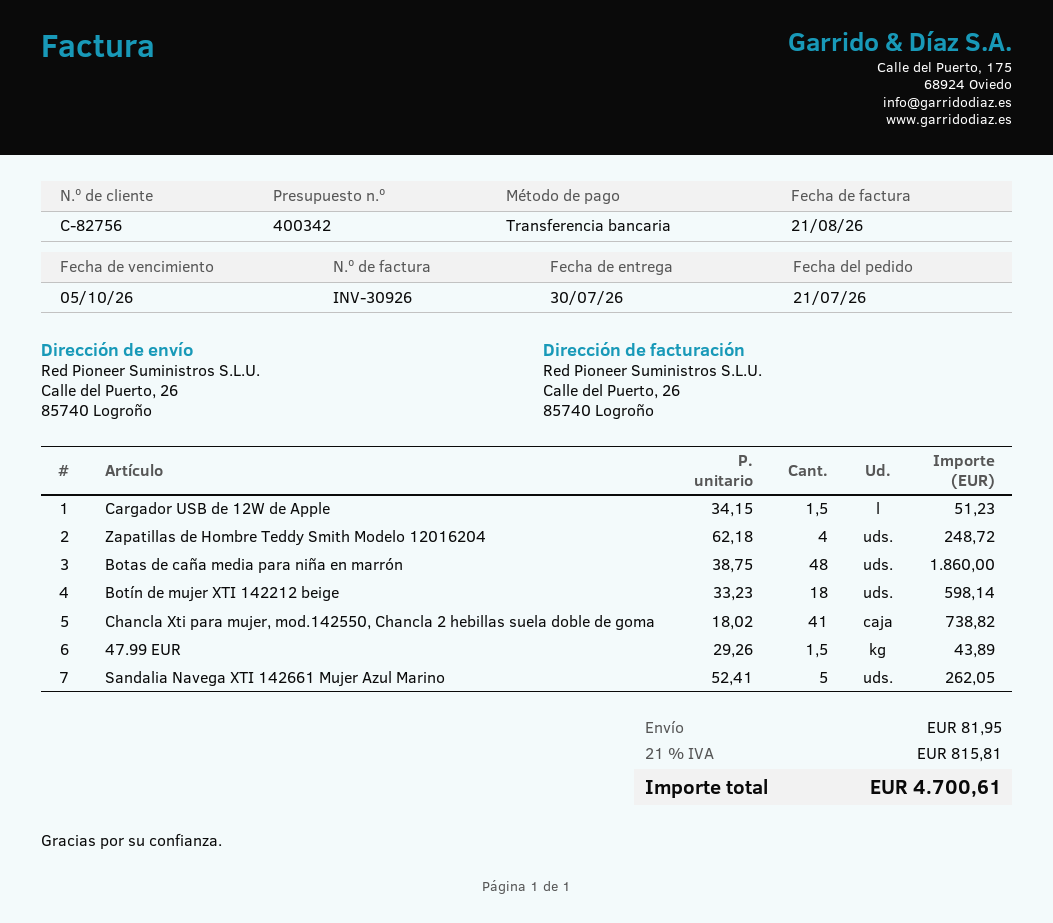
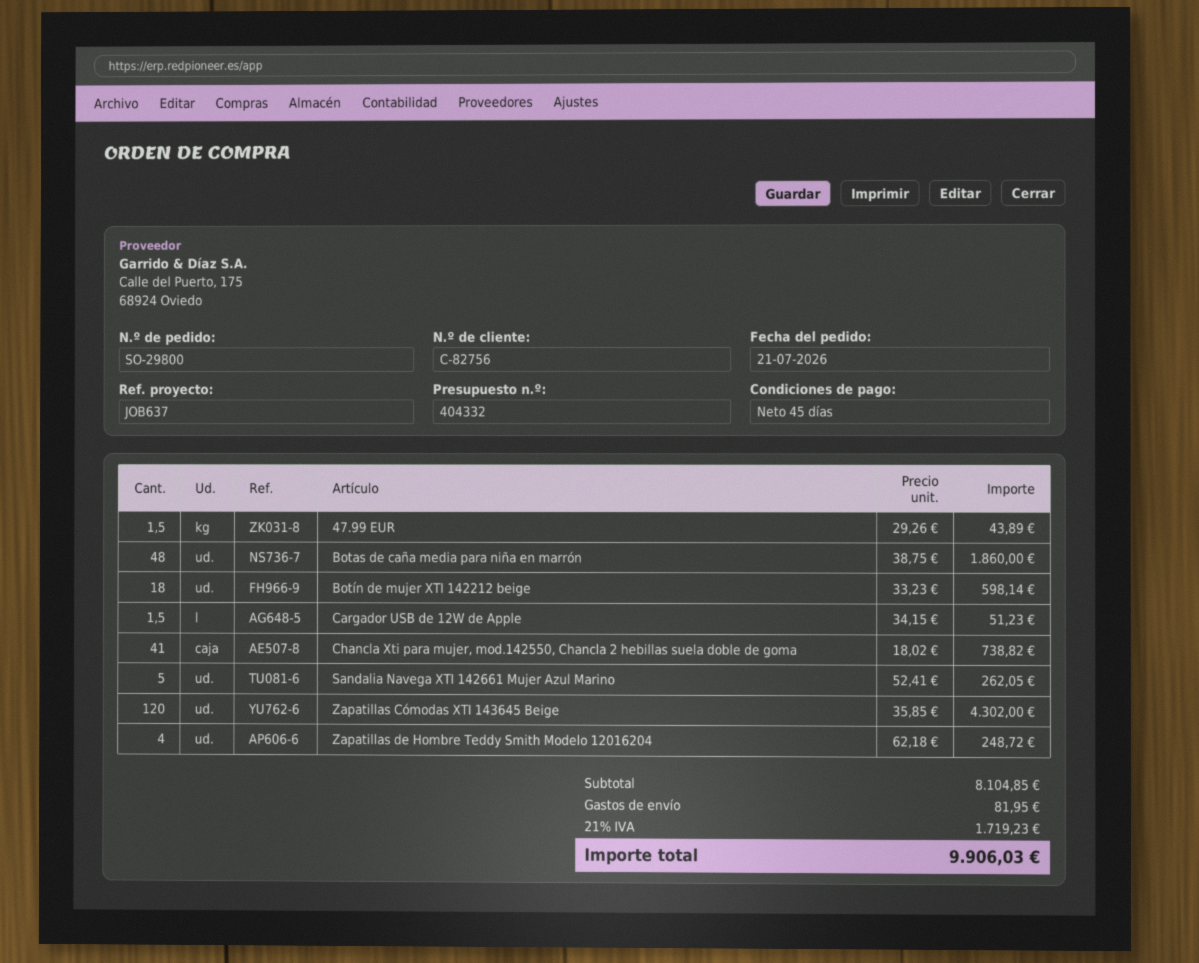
quote number: 400342 -> 404332
Zapatillas Cómodas XTI 143645 Beige: none -> 120 x 35.85 = 4302.00
tax: 21% = 815.81 -> 21% = 1719.23
total: 4700.61 -> 9906.03

